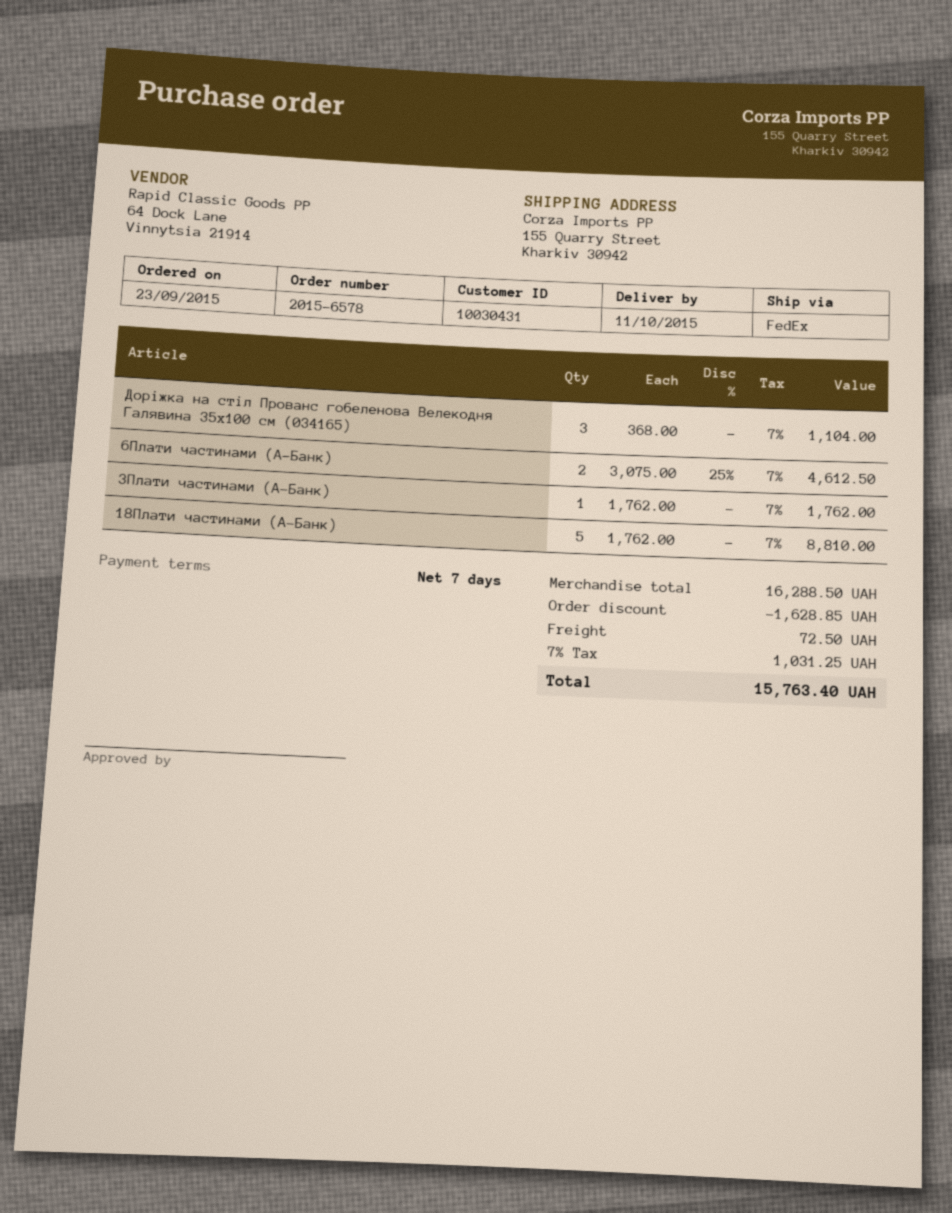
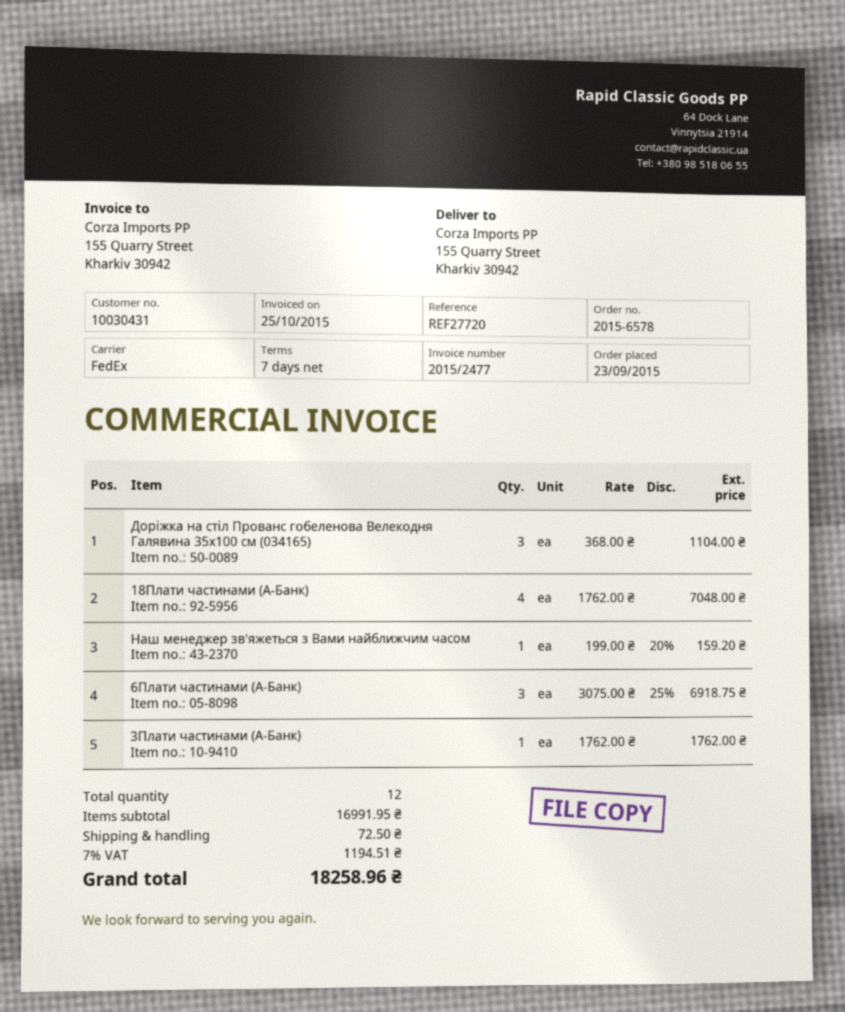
6Плати частинами (А-Банк): 2 x 3075.00 - 25% = 4612.50 -> 3 x 3075.00 - 25% = 6918.75
18Плати частинами (А-Банк): 5 x 1762.00 = 8810.00 -> 4 x 1762.00 = 7048.00
Наш менеджер зв'яжеться з Вами найближчим часом: none -> 1 x 199.00 - 20% = 159.20
subtotal: 16288.50 -> 16991.95
discount: 1628.85 -> none
tax: 7% = 1031.25 -> 7% = 1194.51
total: 15763.40 -> 18258.96

